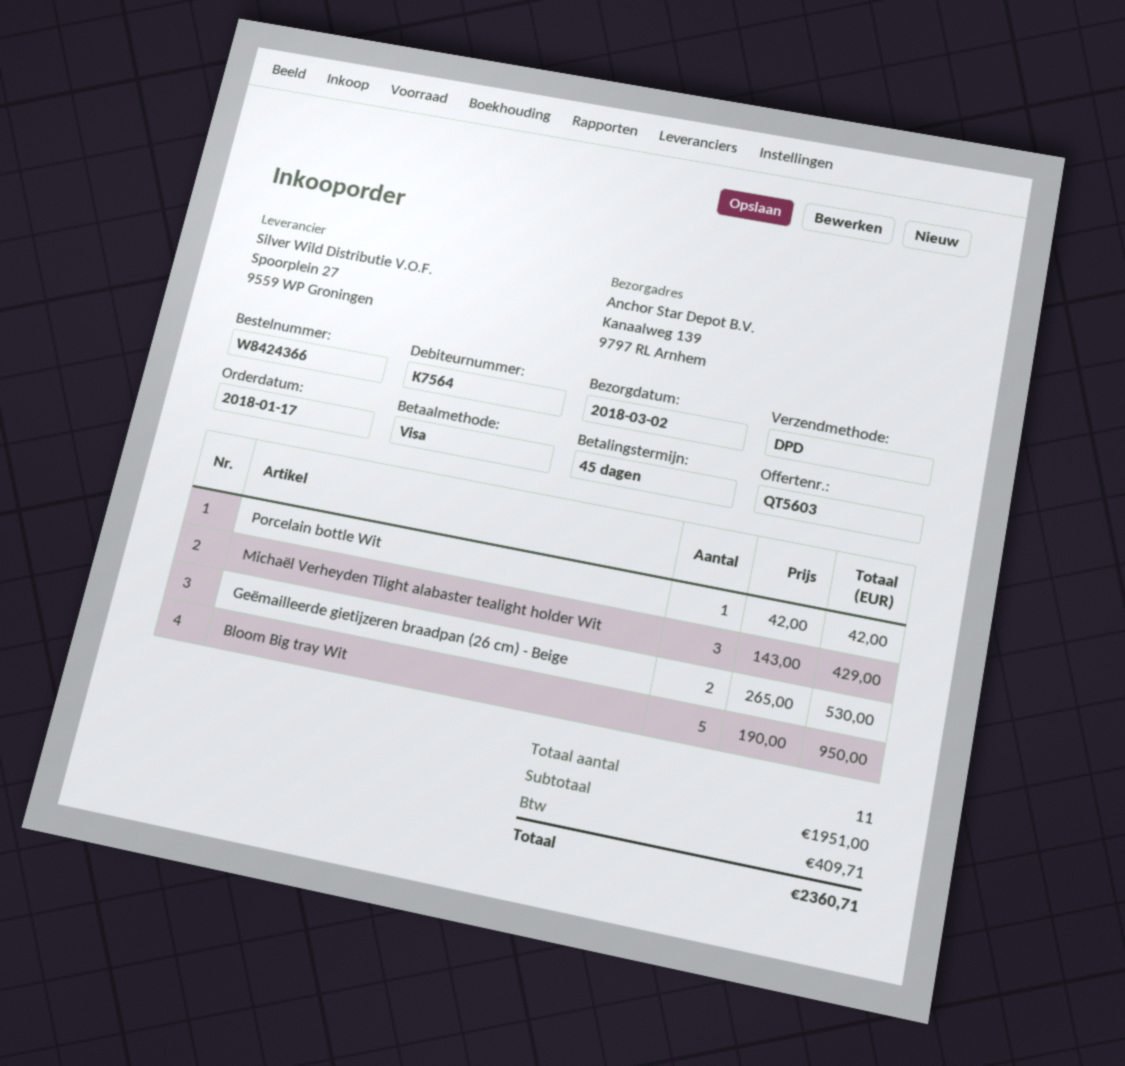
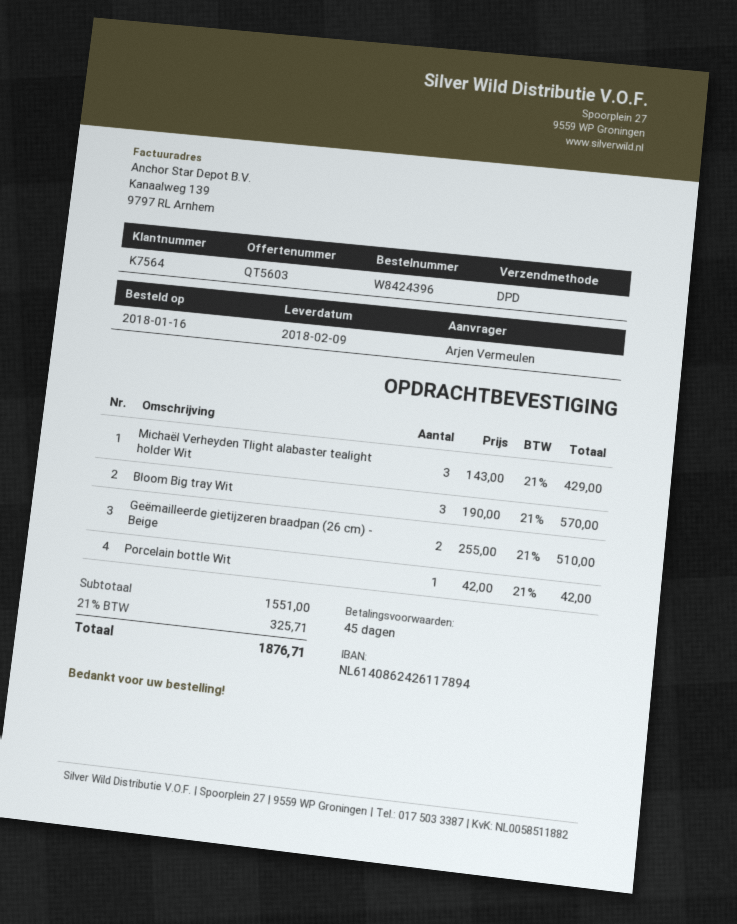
order number: W8424366 -> W8424396
order date: 2018-01-17 -> 2018-01-16
delivery date: 2018-03-02 -> 2018-02-09
Geëmailleerde gietijzeren braadpan (26 cm) - Beige: 2 x 265.00 = 530.00 -> 2 x 255.00 = 510.00
Bloom Big tray Wit: 5 x 190.00 = 950.00 -> 3 x 190.00 = 570.00
subtotal: 1951.00 -> 1551.00
tax: 409.71 -> 325.71
total: 2360.71 -> 1876.71

